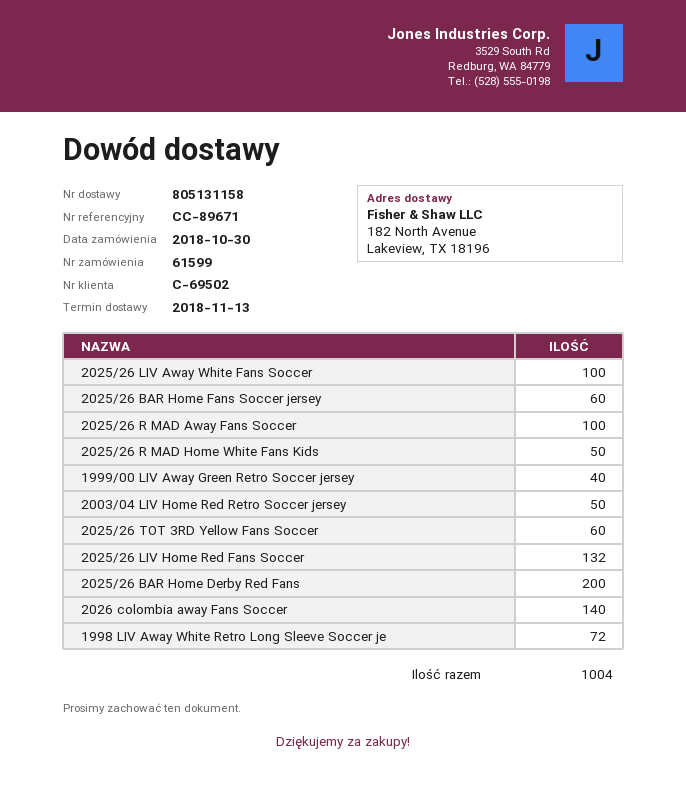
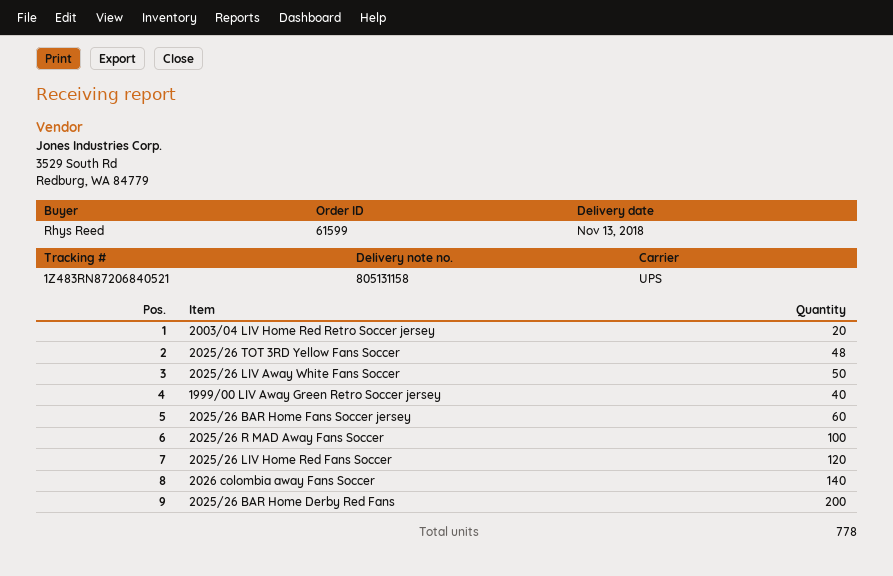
2025/26 LIV Away White Fans Soccer: 100 -> 50
2025/26 R MAD Home White Fans Kids: 50 -> none
2003/04 LIV Home Red Retro Soccer jersey: 50 -> 20
2025/26 TOT 3RD Yellow Fans Soccer: 60 -> 48
2025/26 LIV Home Red Fans Soccer: 132 -> 120
1998 LIV Away White Retro Long Sleeve Soccer je: 72 -> none
total quantity: 1004 -> 778

